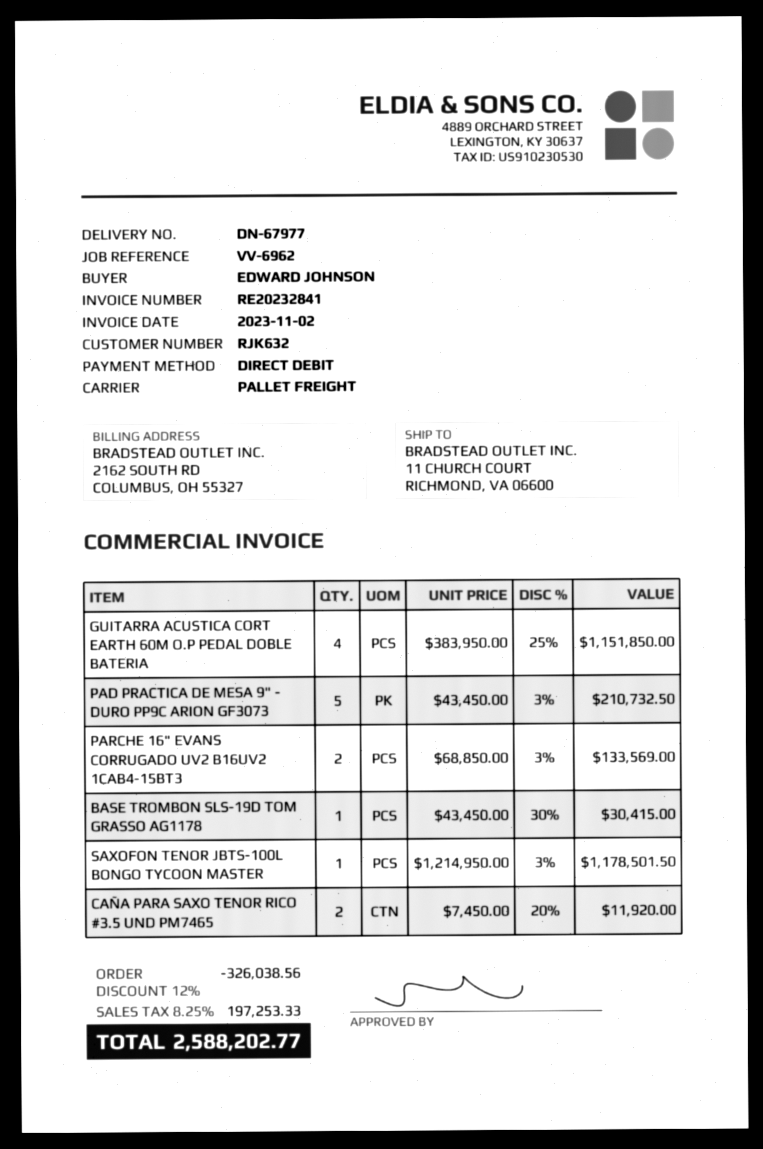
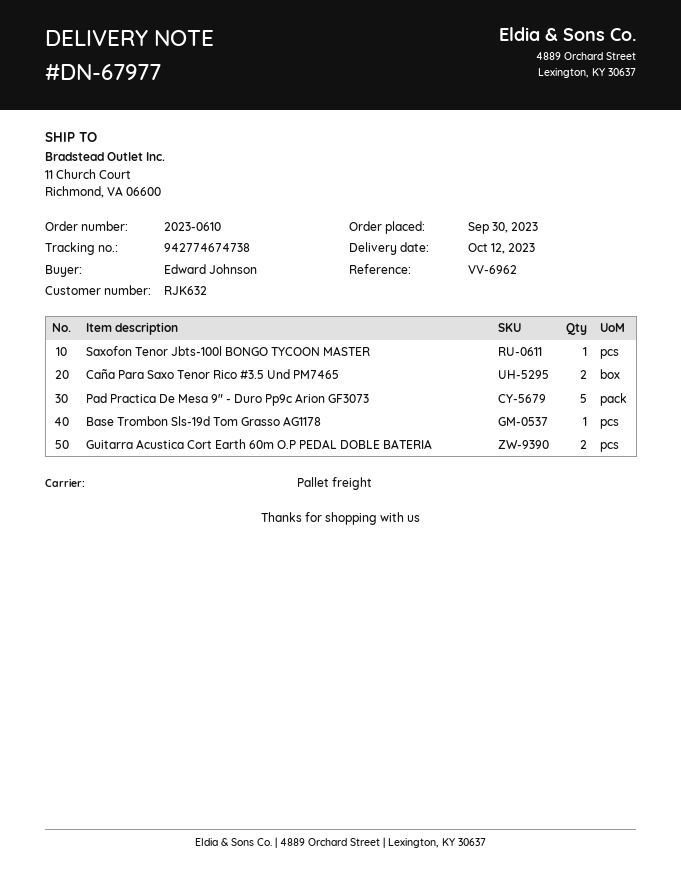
GUITARRA ACUSTICA CORT EARTH 60M O.P PEDAL DOBLE BATERIA: 4 -> 2
PARCHE 16" EVANS CORRUGADO UV2 B16UV2 1CAB4-15BT3: 2 -> none

